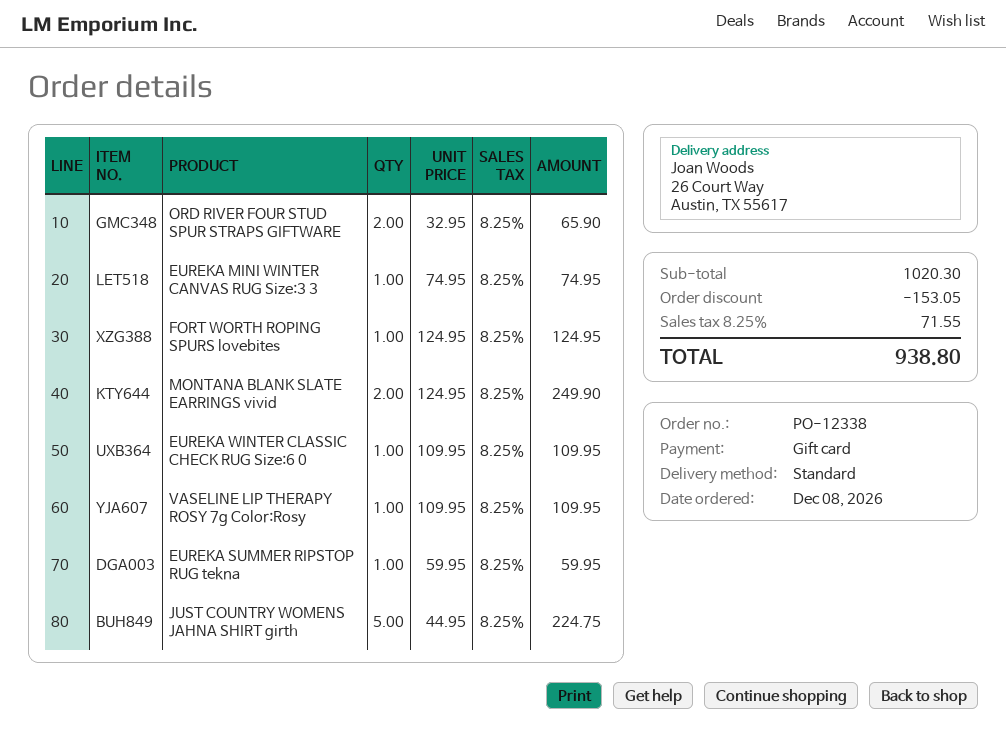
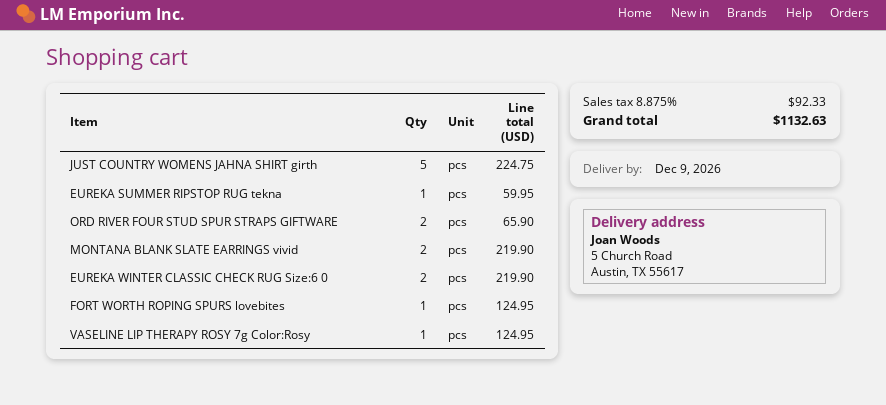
ship to: 26 Court Way, Austin, TX 55617 -> 5 Church Road, Austin, TX 55617
EUREKA MINI WINTER CANVAS RUG Size:3 3: 1 for 74.95 -> none
MONTANA BLANK SLATE EARRINGS vivid: 2 for 249.90 -> 2 for 219.90
EUREKA WINTER CLASSIC CHECK RUG Size:6 0: 1 for 109.95 -> 2 for 219.90
VASELINE LIP THERAPY ROSY 7g Color:Rosy: 1 for 109.95 -> 1 for 124.95
discount: 153.05 -> none
tax: 8.25% = 71.55 -> 8.875% = 92.33
total: 938.80 -> 1132.63

